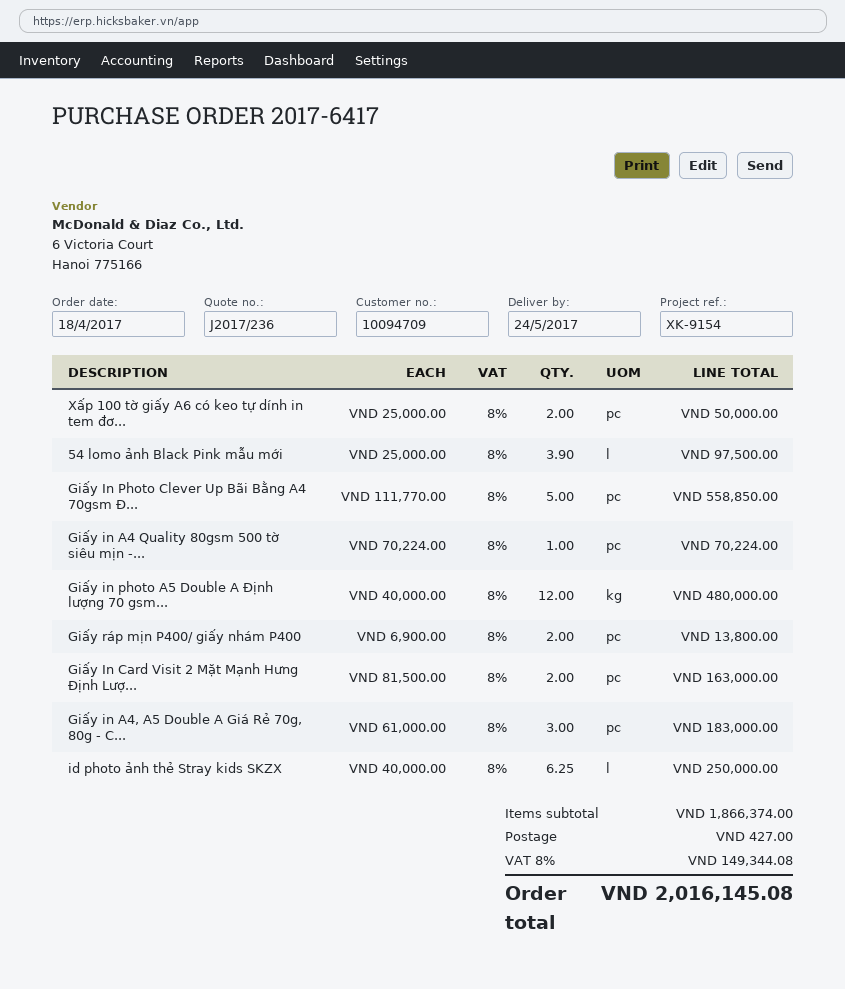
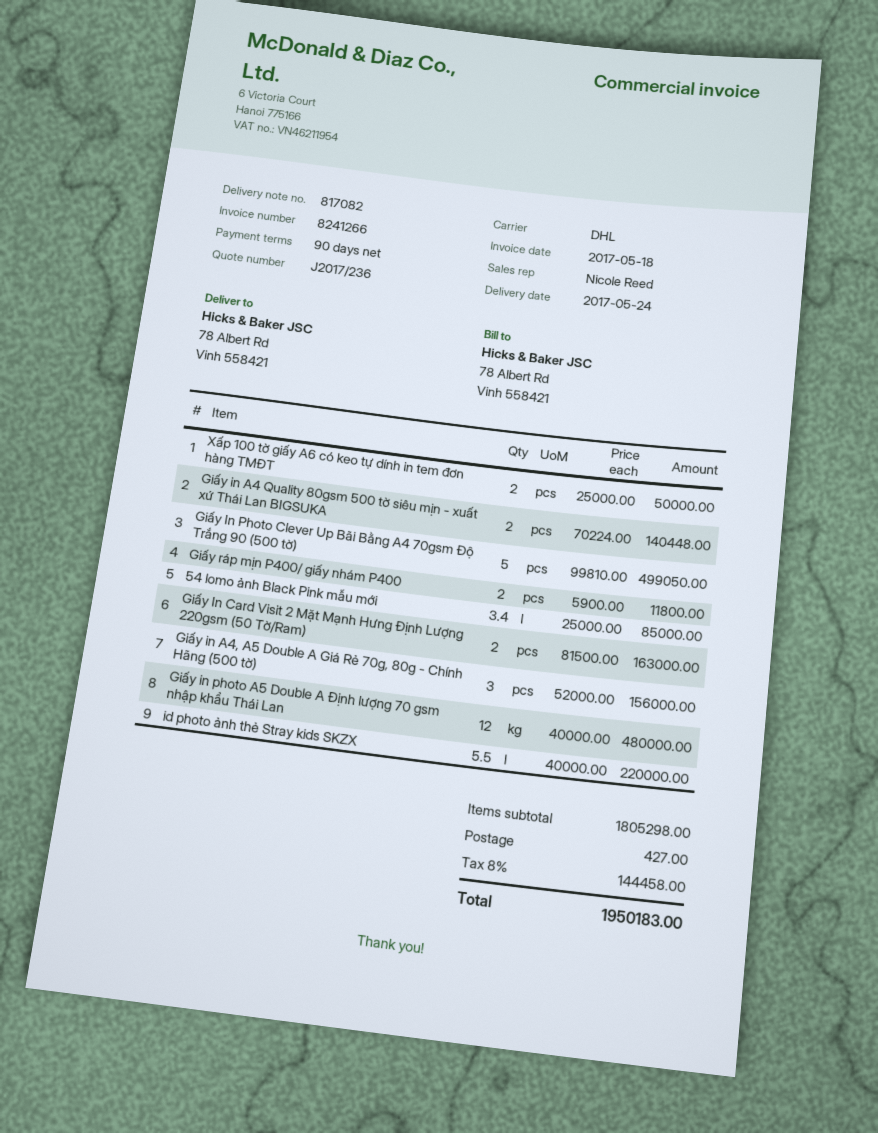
54 lomo ảnh Black Pink mẫu mới: 3.9 x 25000.00 = 97500.00 -> 3.4 x 25000.00 = 85000.00
Giấy In Photo Clever Up Bãi Bằng A4 70gsm Đ...: 5 x 111770.00 = 558850.00 -> 5 x 99810.00 = 499050.00
Giấy in A4 Quality 80gsm 500 tờ siêu mịn -...: 1 x 70224.00 = 70224.00 -> 2 x 70224.00 = 140448.00
Giấy ráp mịn P400/ giấy nhám P400: 2 x 6900.00 = 13800.00 -> 2 x 5900.00 = 11800.00
Giấy in A4, A5 Double A Giá Rẻ 70g, 80g - C...: 3 x 61000.00 = 183000.00 -> 3 x 52000.00 = 156000.00
id photo ảnh thẻ Stray kids SKZX: 6.25 x 40000.00 = 250000.00 -> 5.5 x 40000.00 = 220000.00
subtotal: 1866374.00 -> 1805298.00
tax: 8% = 149344.08 -> 8% = 144458.00
total: 2016145.08 -> 1950183.00

